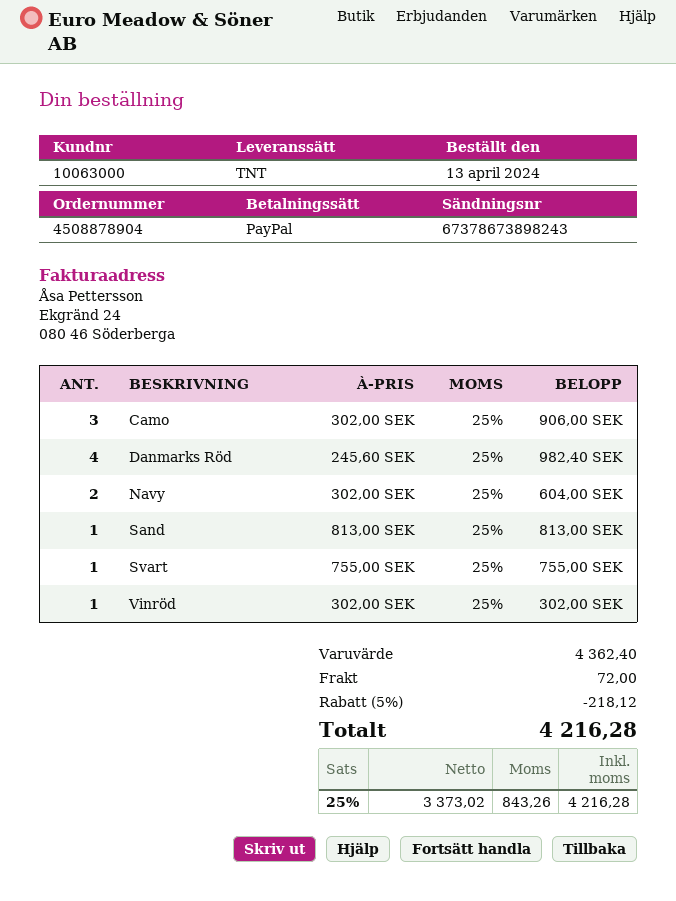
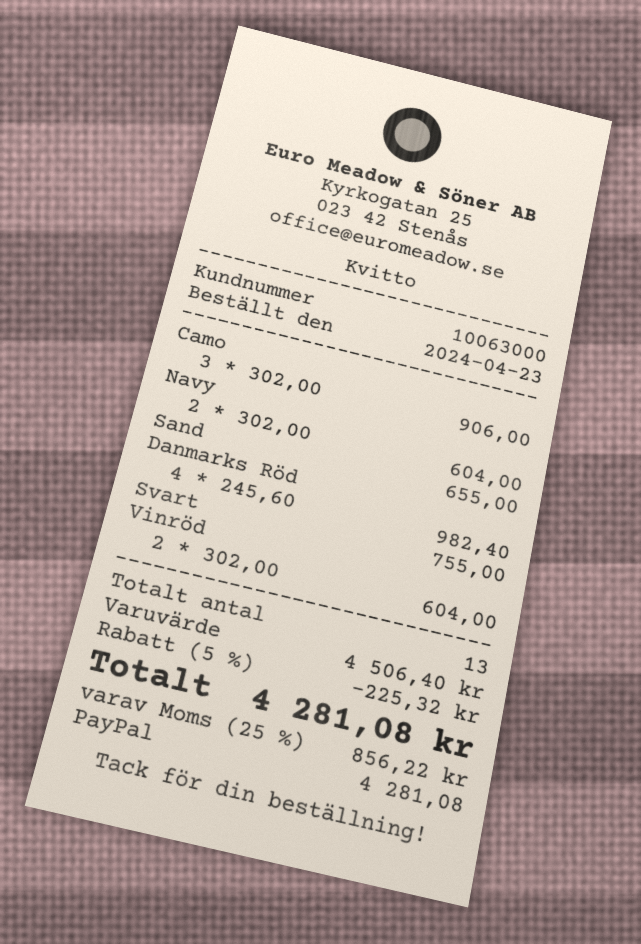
order date: 2024-04-13 -> 2024-04-23
Sand: 1 x 813.00 = 813.00 -> 1 x 655.00 = 655.00
Vinröd: 1 x 302.00 = 302.00 -> 2 x 302.00 = 604.00
subtotal: 4362.40 -> 4506.40
discount: 5% = 218.12 -> 5% = 225.32
shipping: 72.00 -> none
tax: 25% = 843.26 -> 25% = 856.22
total: 4216.28 -> 4281.08

